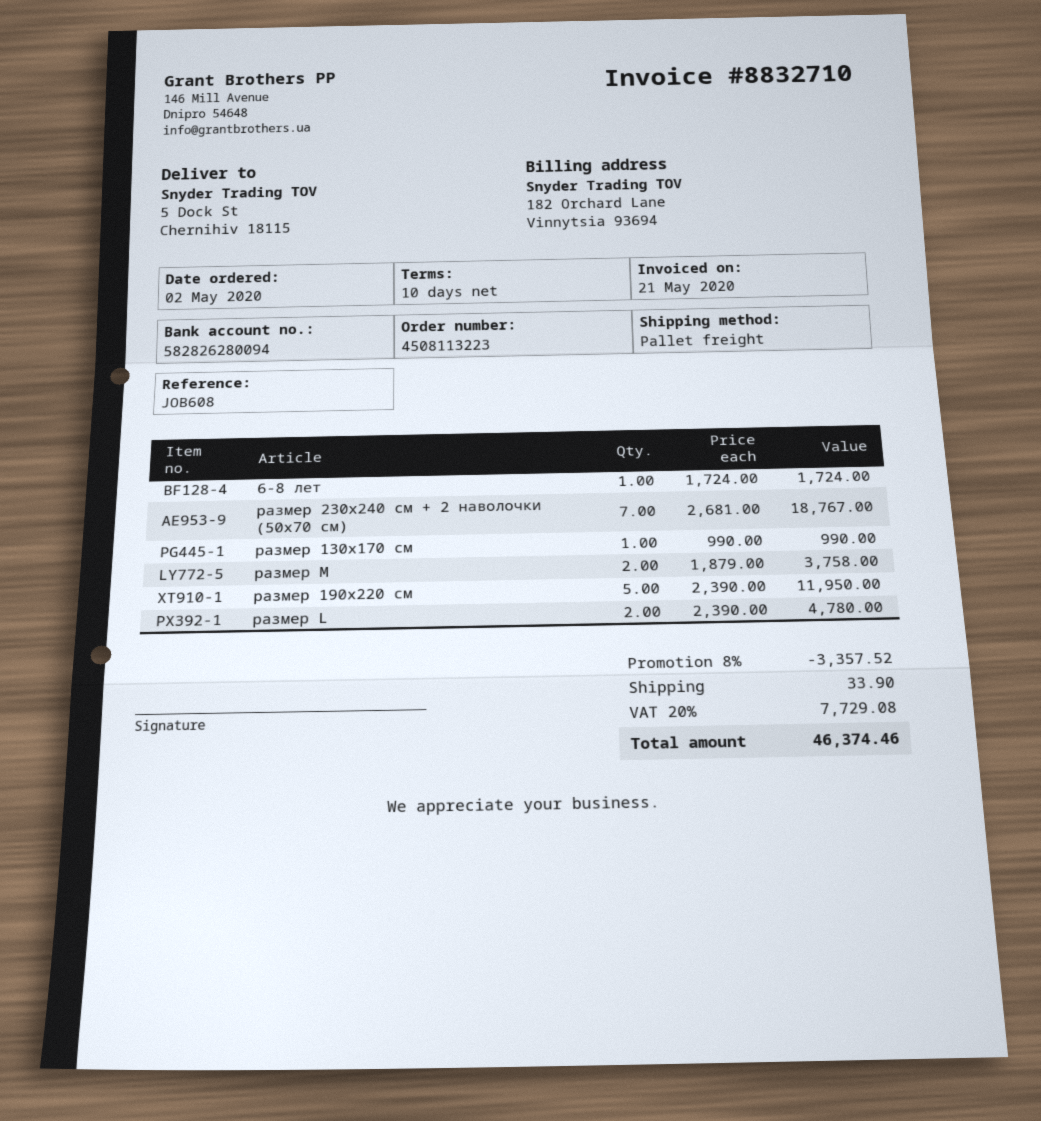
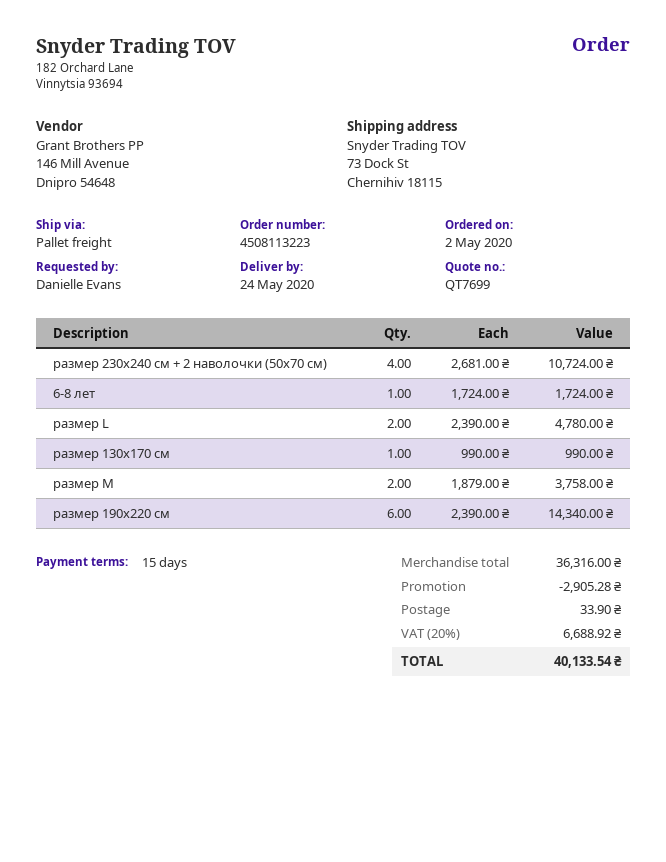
payment terms: 10 days -> 15 days
ship to: 5 Dock St, Chernihiv 18115 -> 73 Dock St, Chernihiv 18115
размер 230х240 см + 2 наволочки (50х70 см): 7 x 2681.00 = 18767.00 -> 4 x 2681.00 = 10724.00
размер 190х220 см: 5 x 2390.00 = 11950.00 -> 6 x 2390.00 = 14340.00
discount: 3357.52 -> 2905.28
tax: 20% = 7729.08 -> 20% = 6688.92
total: 46374.46 -> 40133.54

